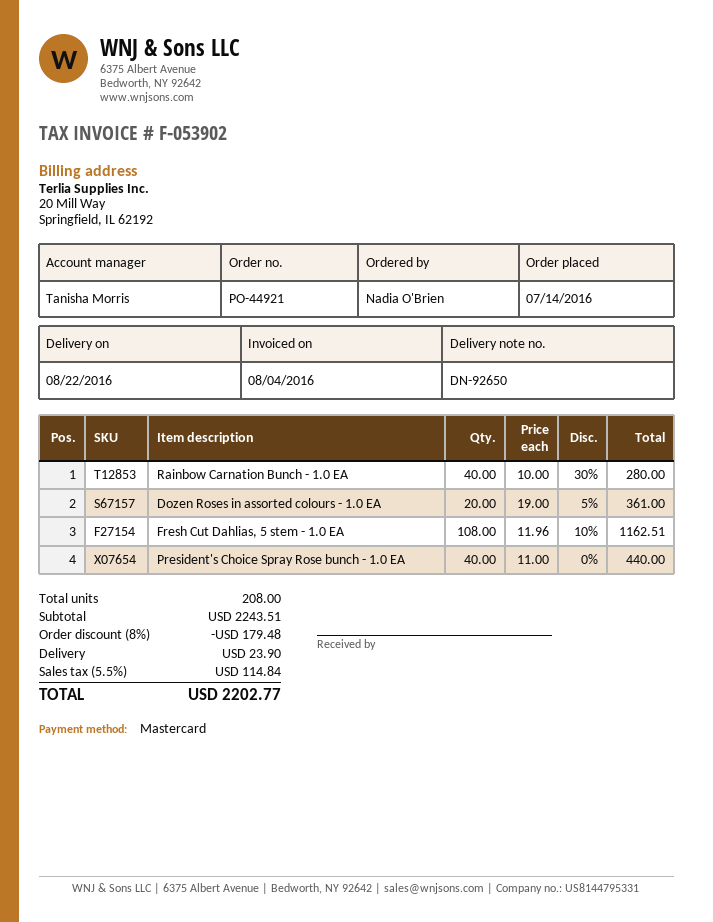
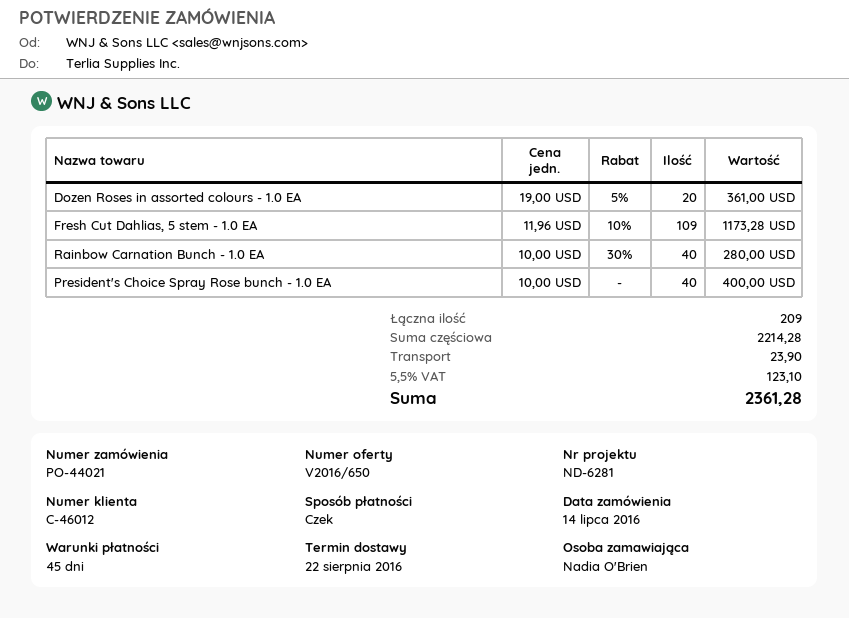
order number: PO-44921 -> PO-44021
payment method: Mastercard -> cheque
Fresh Cut Dahlias, 5 stem - 1.0 EA: 108 x 11.96 - 10% = 1162.51 -> 109 x 11.96 - 10% = 1173.28
President's Choice Spray Rose bunch - 1.0 EA: 40 x 11.00 = 440.00 -> 40 x 10.00 = 400.00
total quantity: 208 -> 209
subtotal: 2243.51 -> 2214.28
discount: 8% = 179.48 -> none
tax: 5.5% = 114.84 -> 5.5% = 123.10
total: 2202.77 -> 2361.28

